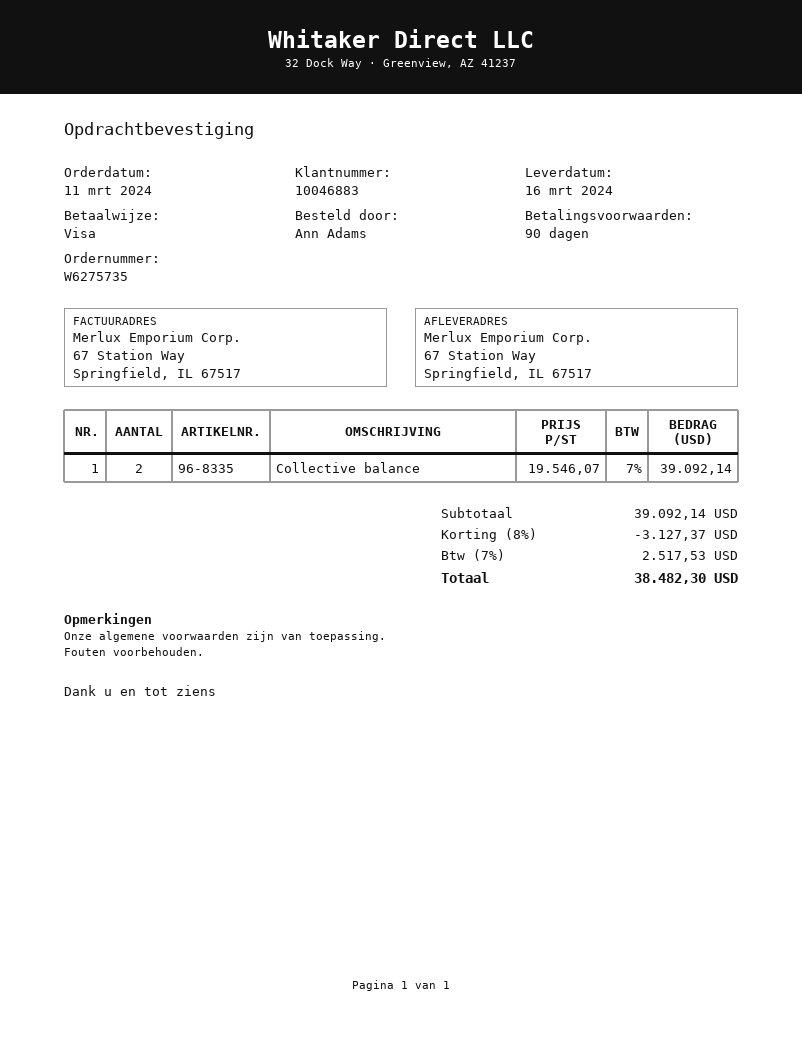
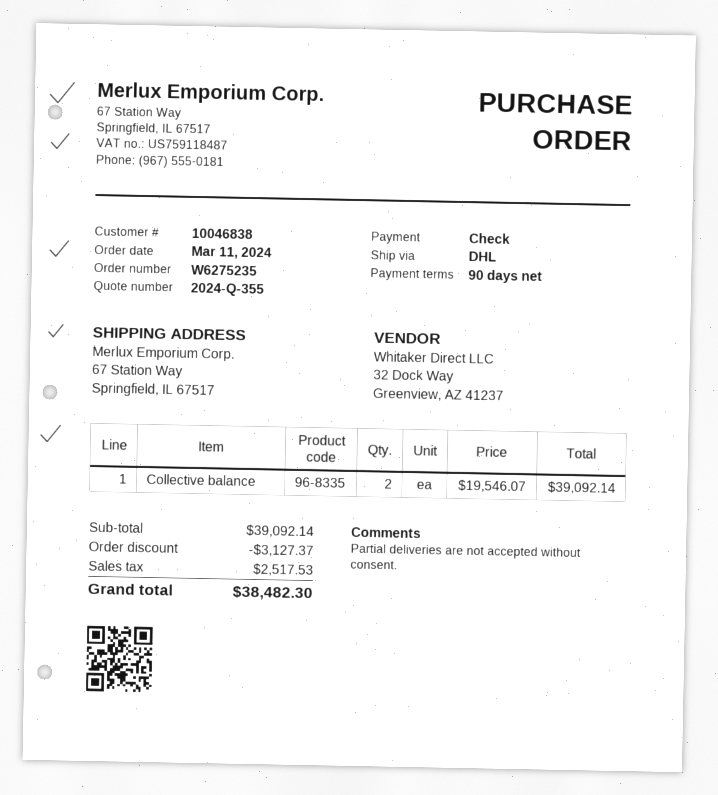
order number: W6275735 -> W6275235
customer number: 10046883 -> 10046838
payment method: Visa -> cheque

